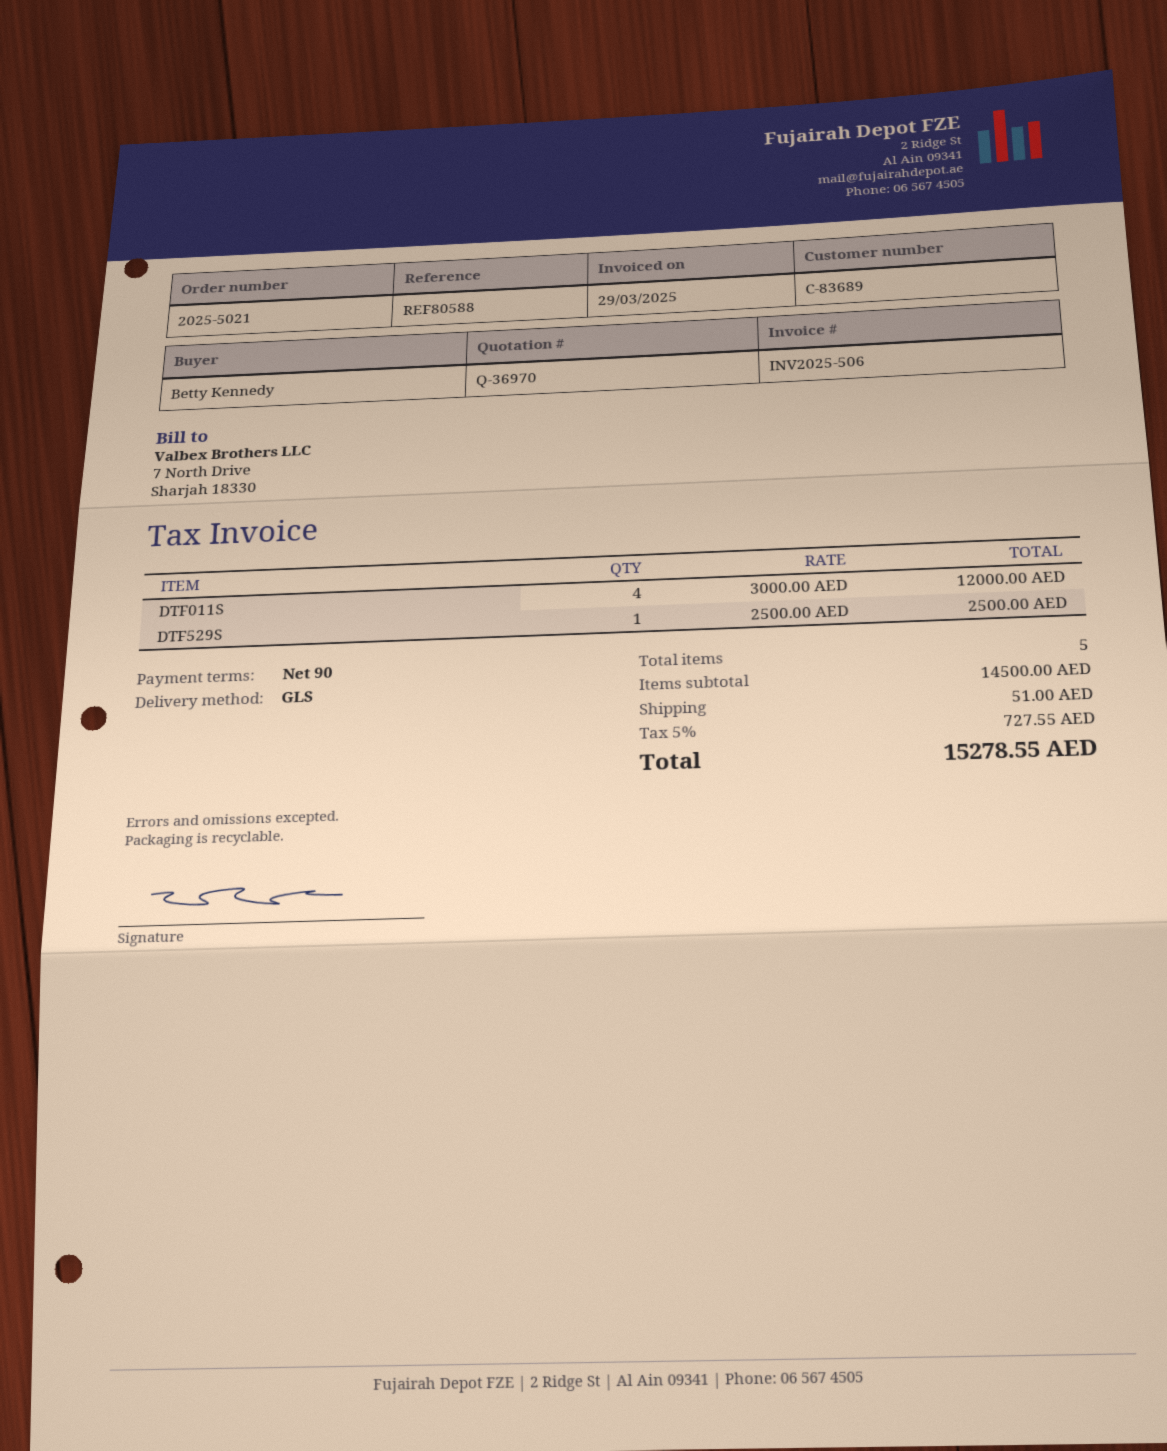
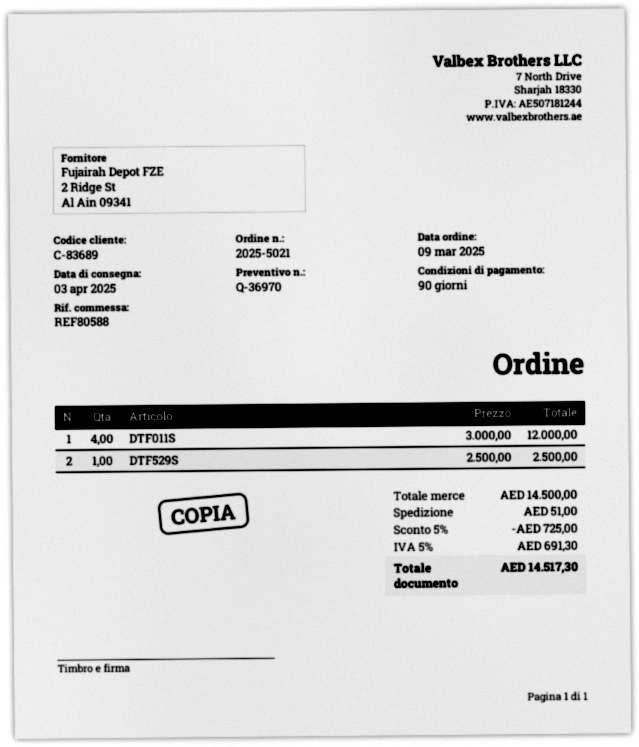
discount: none -> 5% = 725.00
tax: 5% = 727.55 -> 5% = 691.30
total: 15278.55 -> 14517.30

